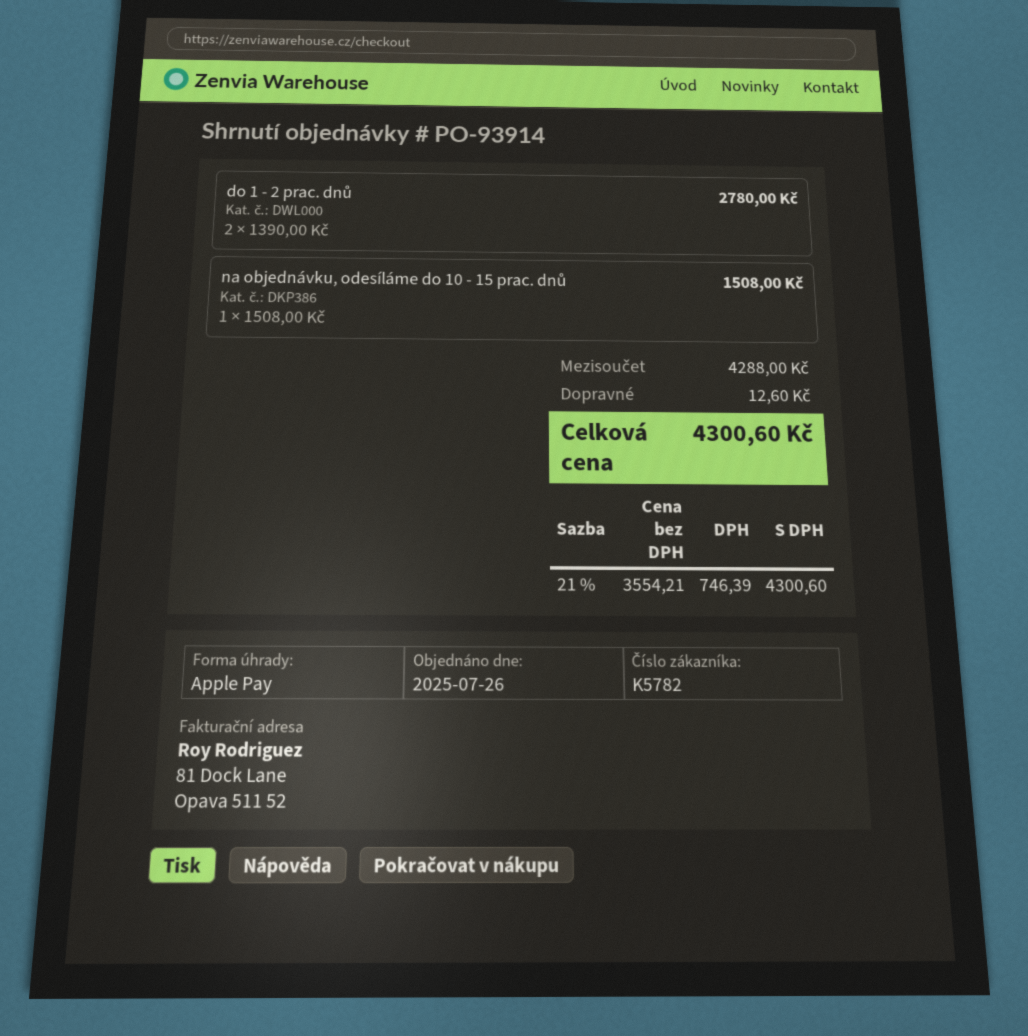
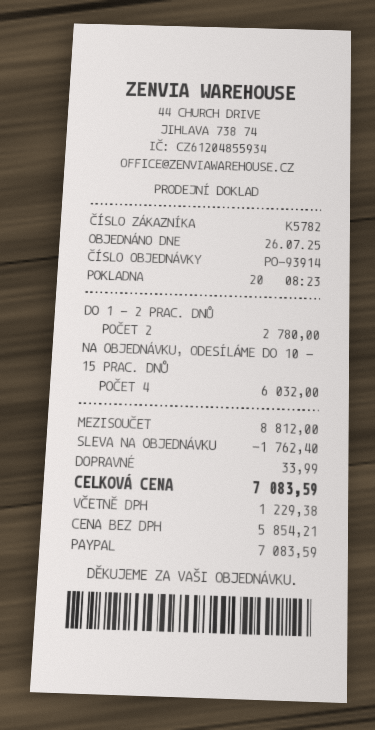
payment method: Apple Pay -> PayPal
na objednávku, odesíláme do 10 - 15 prac. dnů: 1 for 1508.00 -> 4 for 6032.00
subtotal: 4288.00 -> 8812.00
discount: none -> 1762.40
shipping: 12.60 -> 33.99
net: 3554.21 -> 5854.21
tax: 746.39 -> 1229.38
total: 4300.60 -> 7083.59

